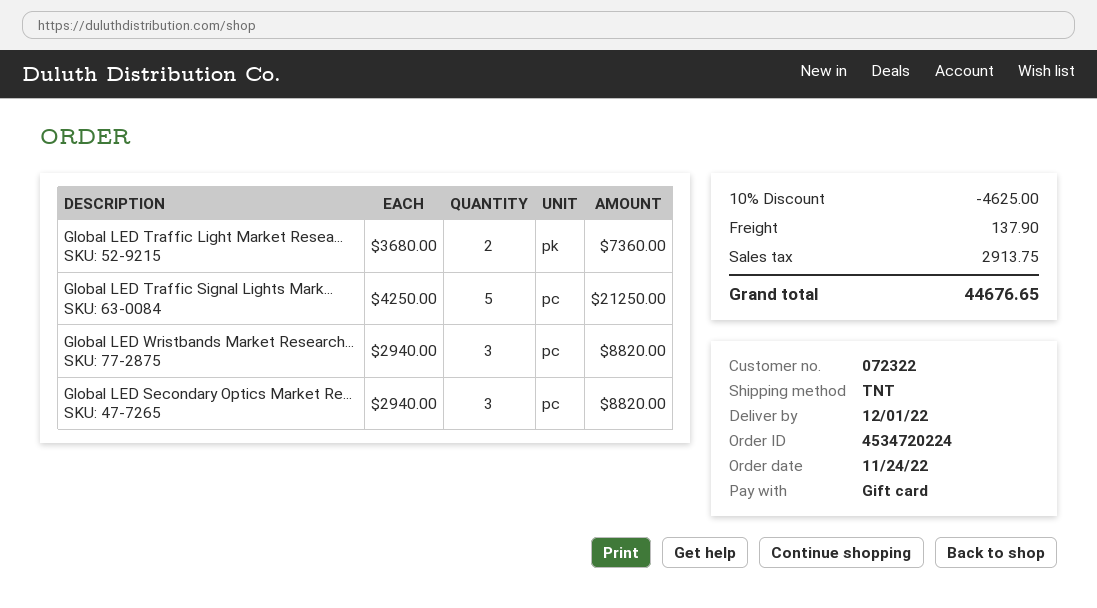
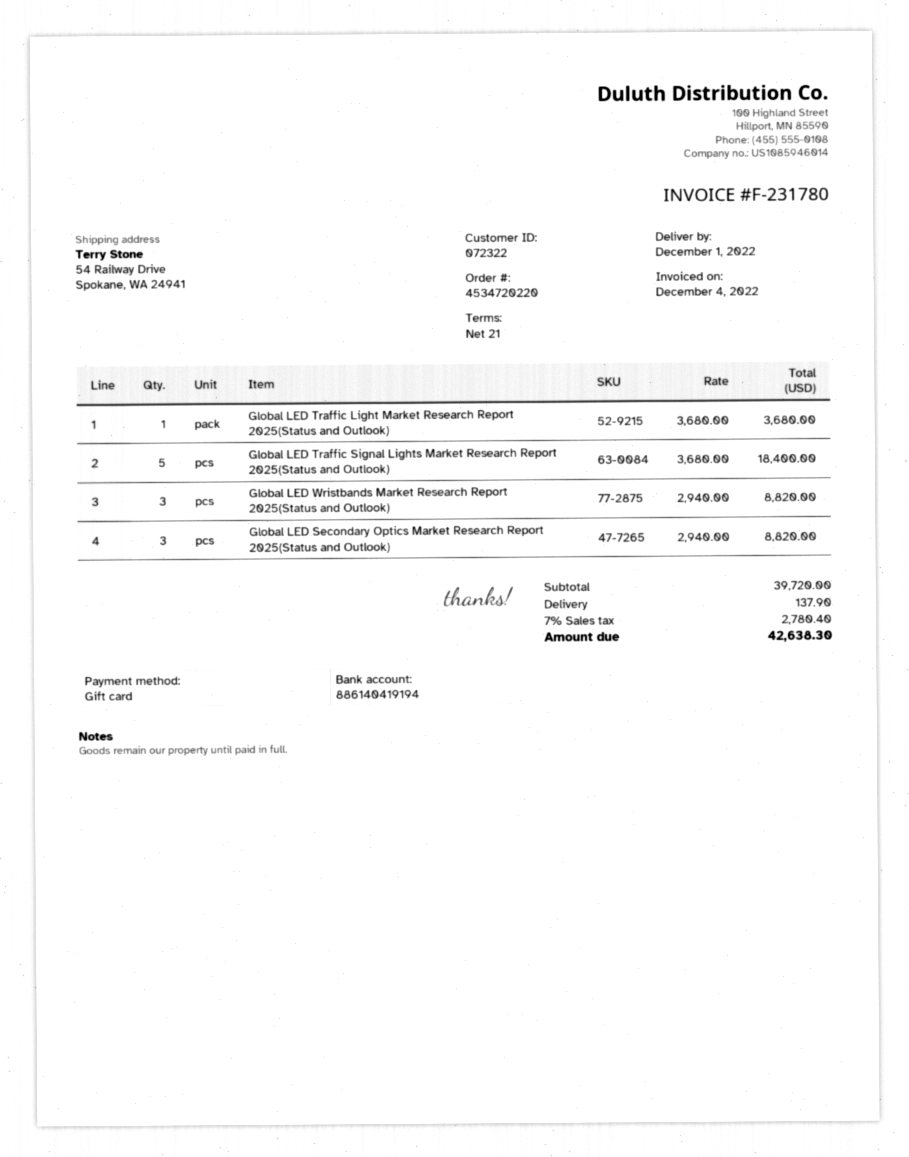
order number: 4534720224 -> 4534720220
Global LED Traffic Light Market Resea...: 2 x 3680.00 = 7360.00 -> 1 x 3680.00 = 3680.00
Global LED Traffic Signal Lights Mark...: 5 x 4250.00 = 21250.00 -> 5 x 3680.00 = 18400.00
discount: 10% = 4625.00 -> none
tax: 2913.75 -> 2780.40
total: 44676.65 -> 42638.30

